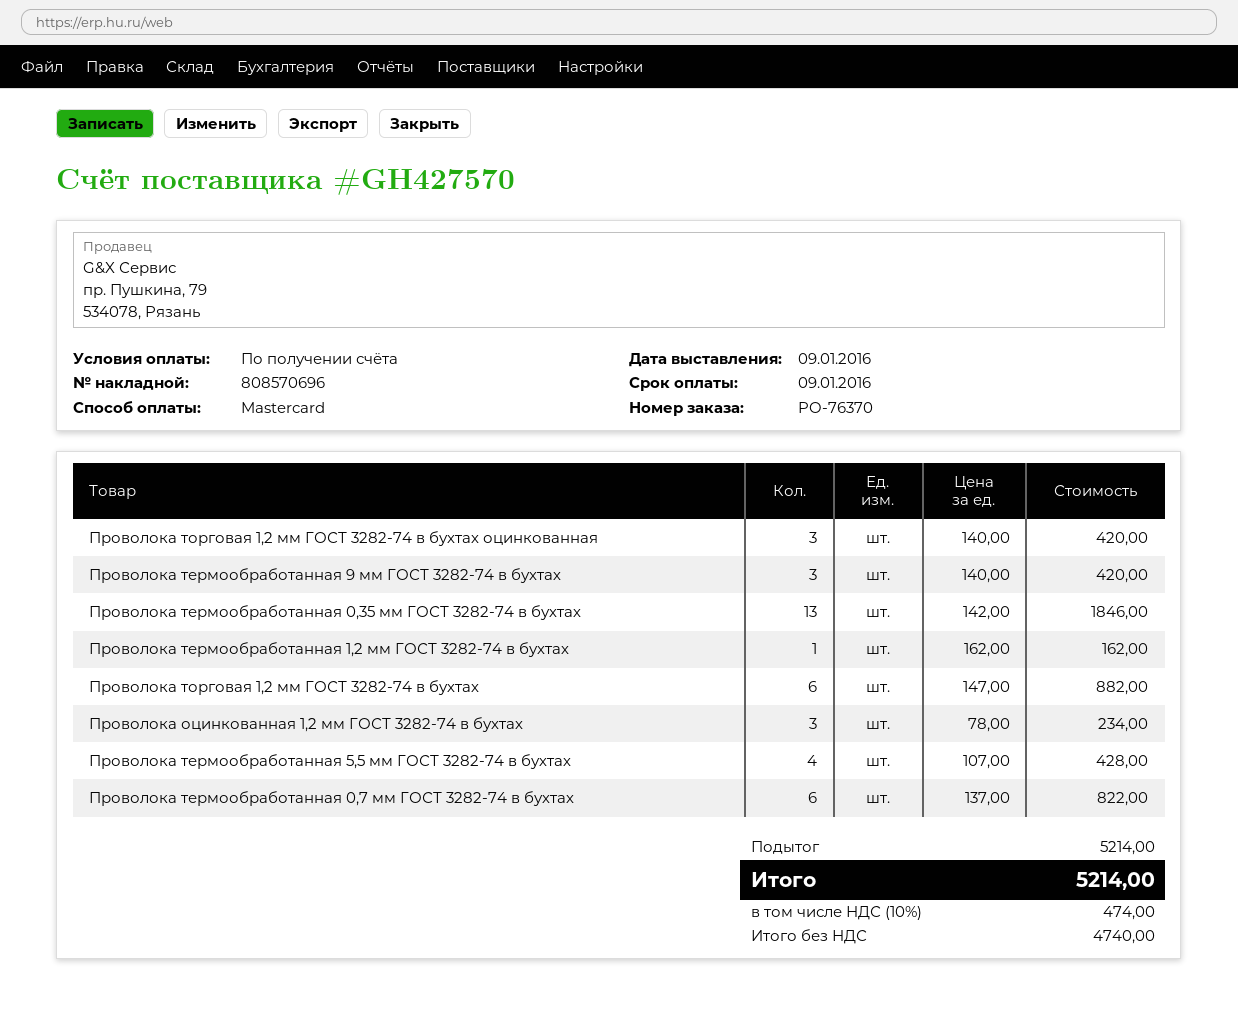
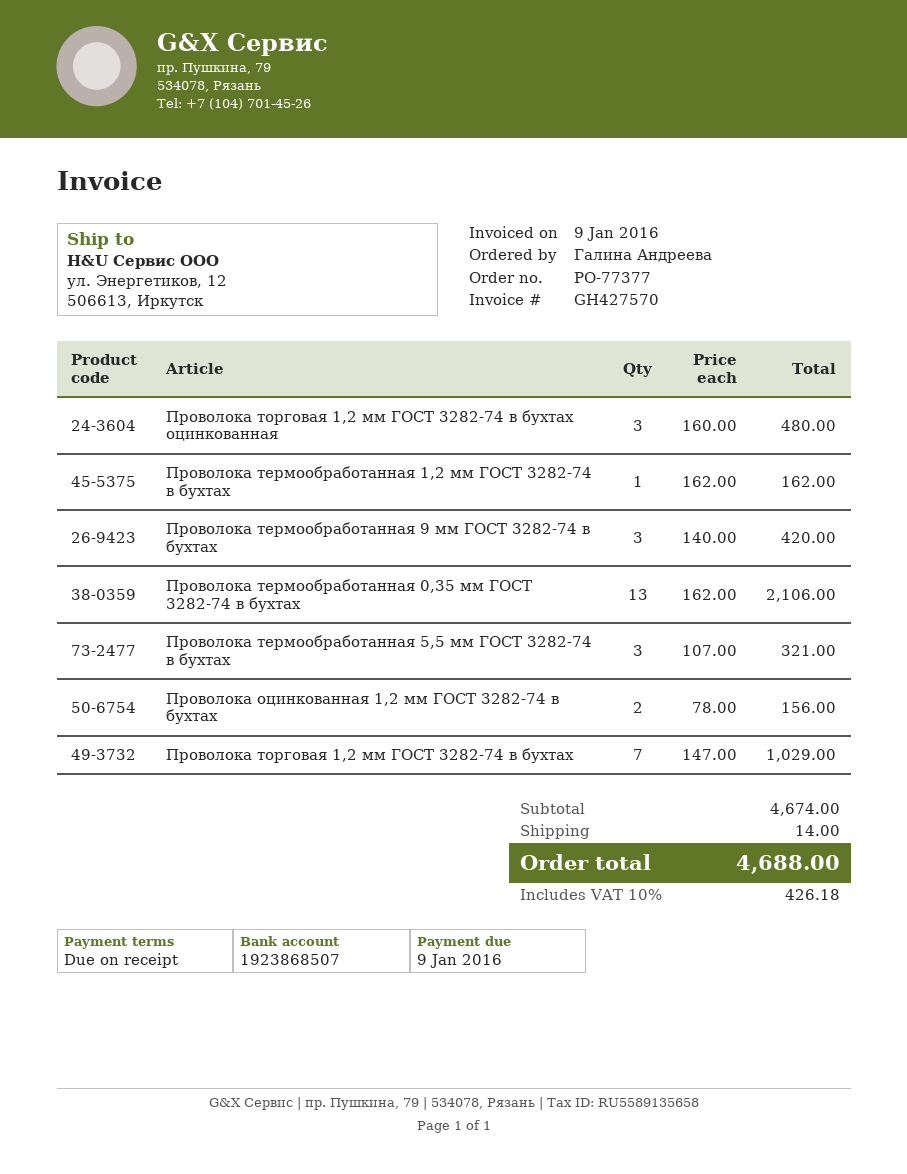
order number: PO-76370 -> PO-77377
Проволока торговая 1,2 мм ГОСТ 3282-74 в бухтах оцинкованная: 3 x 140.00 = 420.00 -> 3 x 160.00 = 480.00
Проволока термообработанная 0,35 мм ГОСТ 3282-74 в бухтах: 13 x 142.00 = 1846.00 -> 13 x 162.00 = 2106.00
Проволока торговая 1,2 мм ГОСТ 3282-74 в бухтах: 6 x 147.00 = 882.00 -> 7 x 147.00 = 1029.00
Проволока оцинкованная 1,2 мм ГОСТ 3282-74 в бухтах: 3 x 78.00 = 234.00 -> 2 x 78.00 = 156.00
Проволока термообработанная 5,5 мм ГОСТ 3282-74 в бухтах: 4 x 107.00 = 428.00 -> 3 x 107.00 = 321.00
Проволока термообработанная 0,7 мм ГОСТ 3282-74 в бухтах: 6 x 137.00 = 822.00 -> none
subtotal: 5214.00 -> 4674.00
shipping: none -> 14.00
tax: 10% = 474.00 -> 10% = 426.18
total: 5214.00 -> 4688.00

